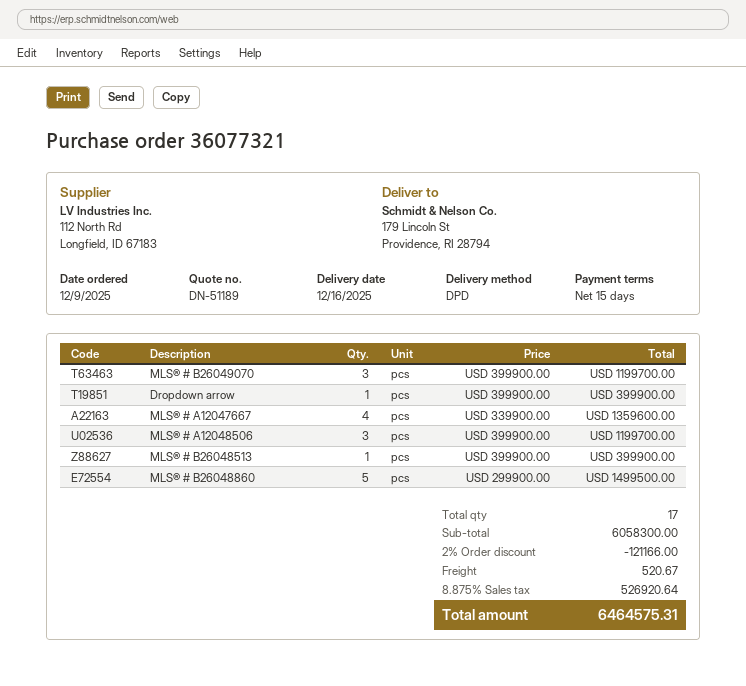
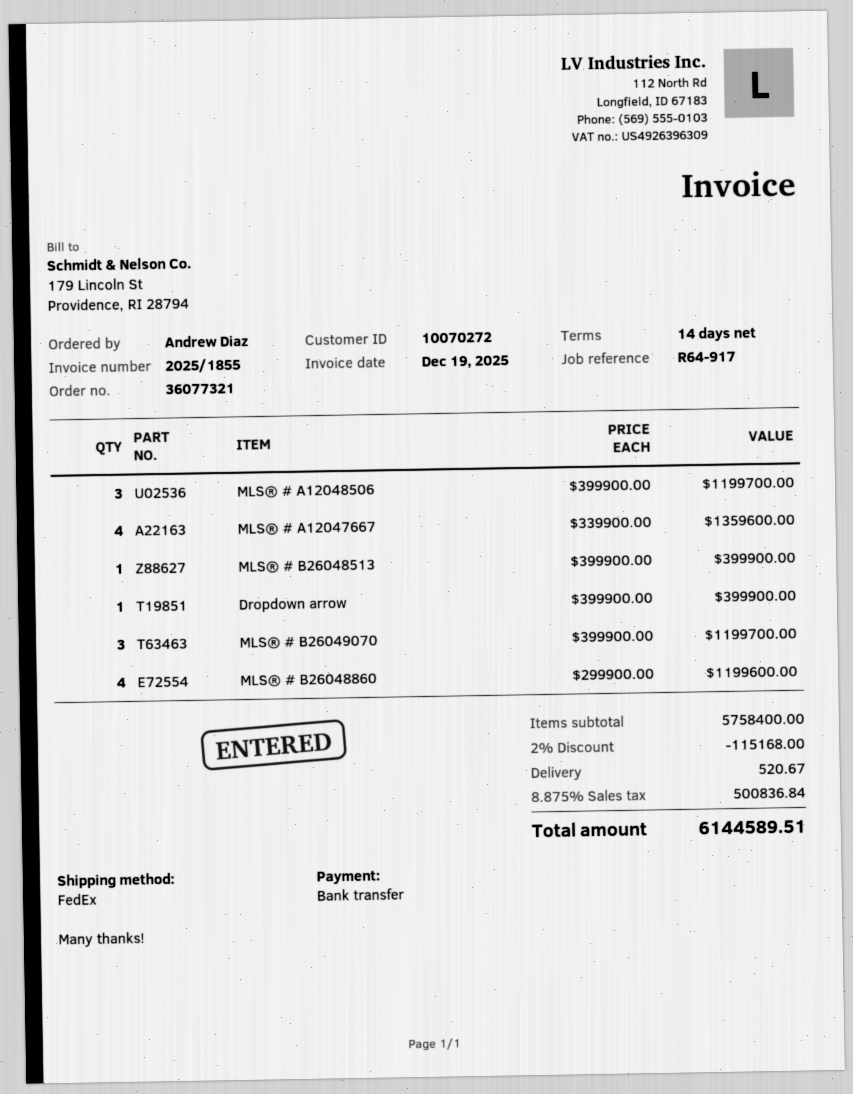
payment terms: 15 days -> 14 days
shipping method: DPD -> FedEx
MLS® # B26048860: 5 x 299900.00 = 1499500.00 -> 4 x 299900.00 = 1199600.00
subtotal: 6058300.00 -> 5758400.00
discount: 2% = 121166.00 -> 2% = 115168.00
tax: 8.875% = 526920.64 -> 8.875% = 500836.84
total: 6464575.31 -> 6144589.51

